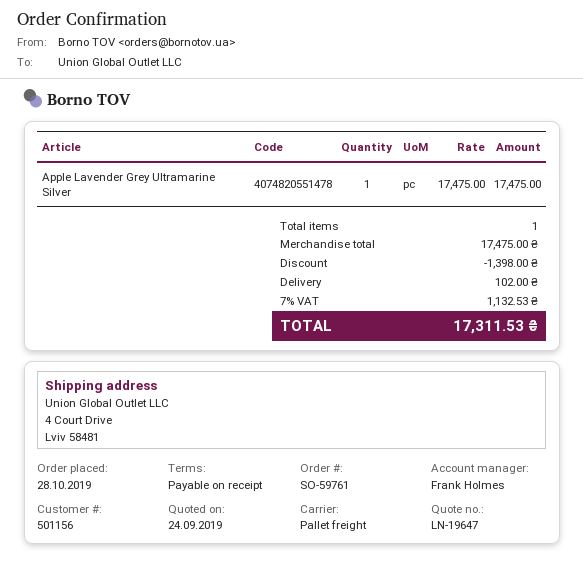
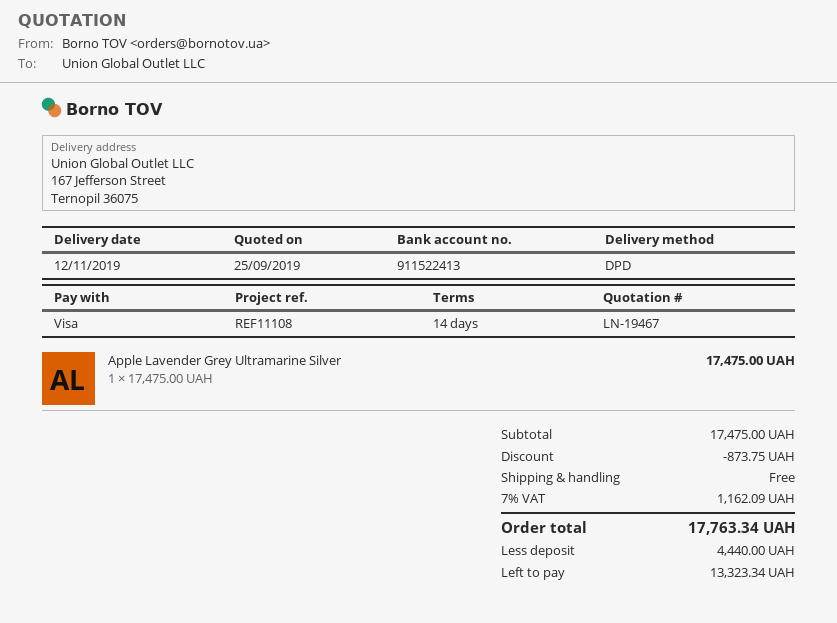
quote number: LN-19647 -> LN-19467
quote date: 2019-09-24 -> 2019-09-25
payment terms: on receipt -> 14 days
shipping method: pallet freight -> DPD
ship to: 4 Court Drive, Lviv 58481 -> 167 Jefferson Street, Ternopil 36075
discount: 1398.00 -> 873.75
shipping: 102.00 -> 0.00
tax: 7% = 1132.53 -> 7% = 1162.09
total: 17311.53 -> 17763.34

